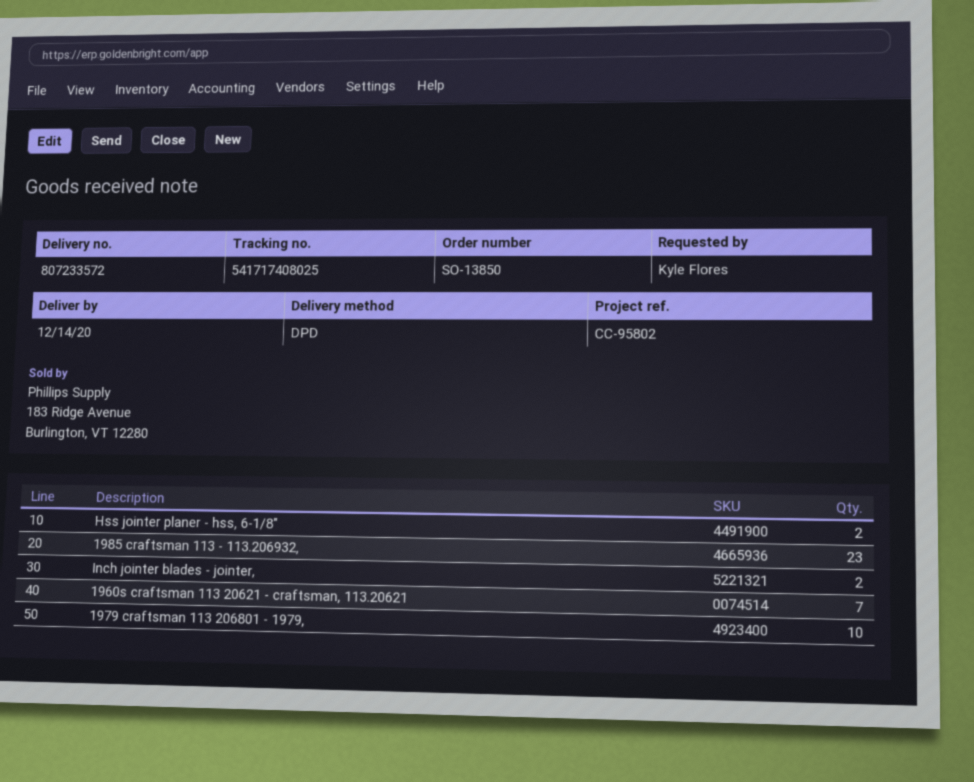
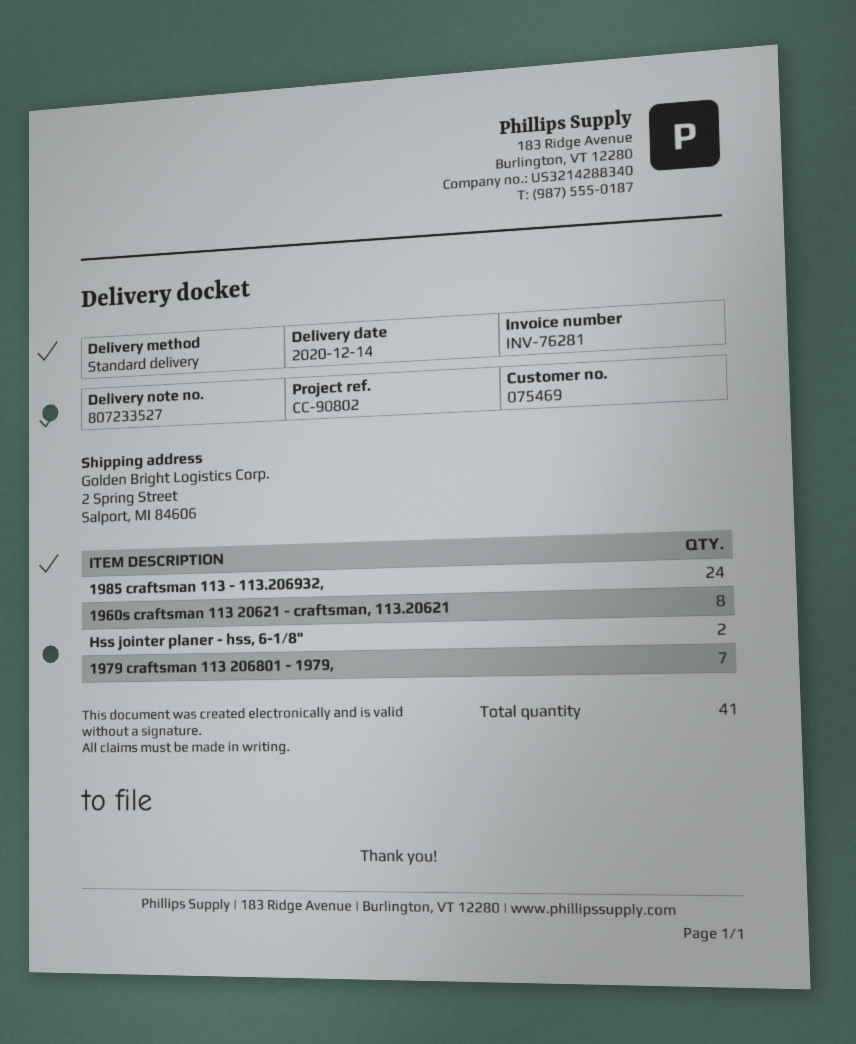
delivery note number: 807233572 -> 807233527
reference: CC-95802 -> CC-90802
shipping method: DPD -> standard
1985 craftsman 113 - 113.206932,: 23 -> 24
Inch jointer blades - jointer,: 2 -> none
1960s craftsman 113 20621 - craftsman, 113.20621: 7 -> 8
1979 craftsman 113 206801 - 1979,: 10 -> 7

